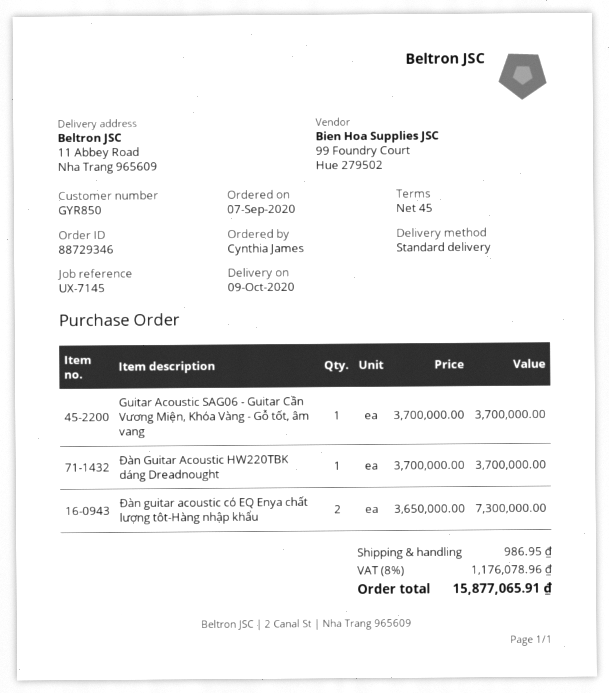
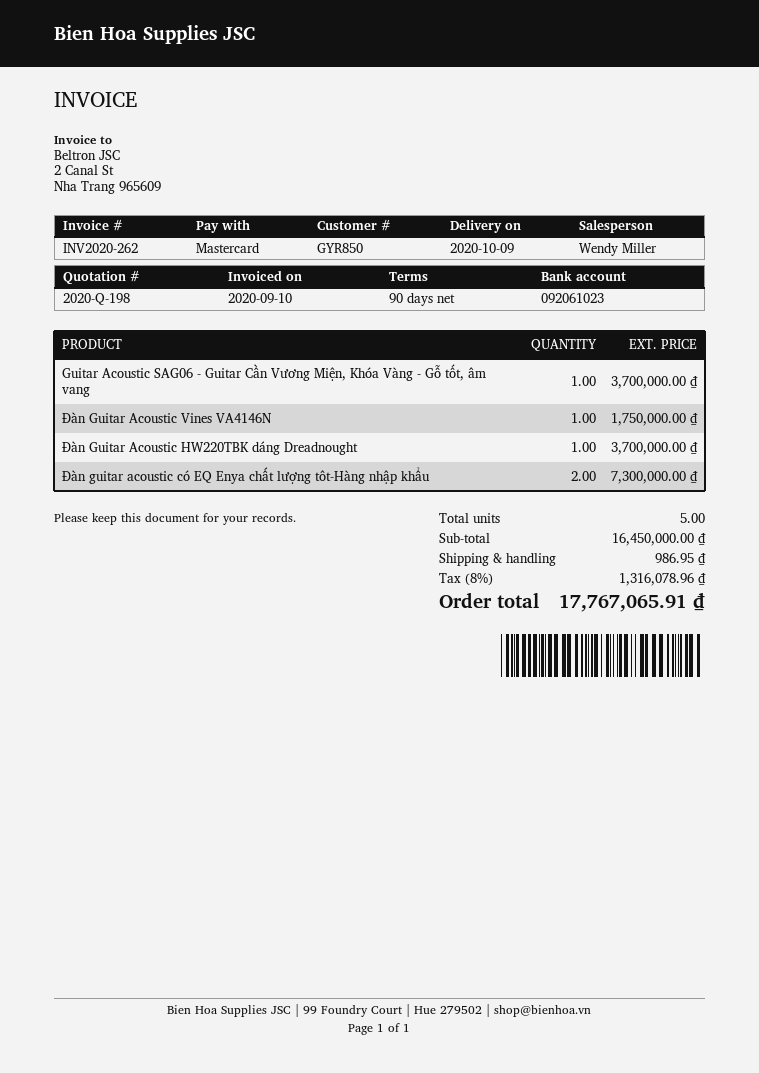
payment terms: 45 days -> 90 days
Đàn Guitar Acoustic Vines VA4146N: none -> 1 for 1750000.00
tax: 8% = 1176078.96 -> 8% = 1316078.96
total: 15877065.91 -> 17767065.91

